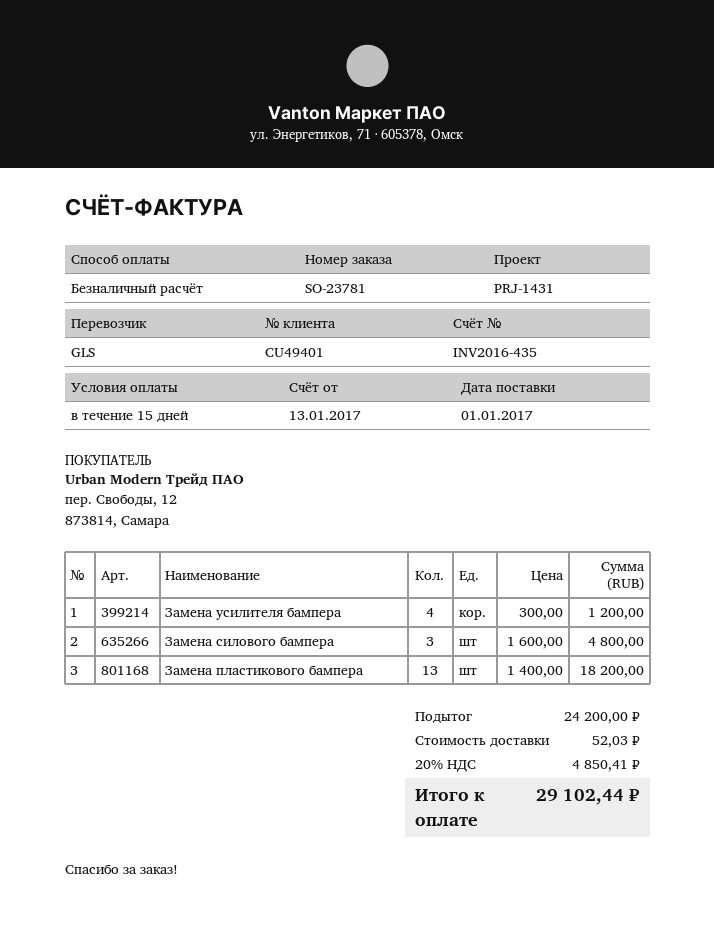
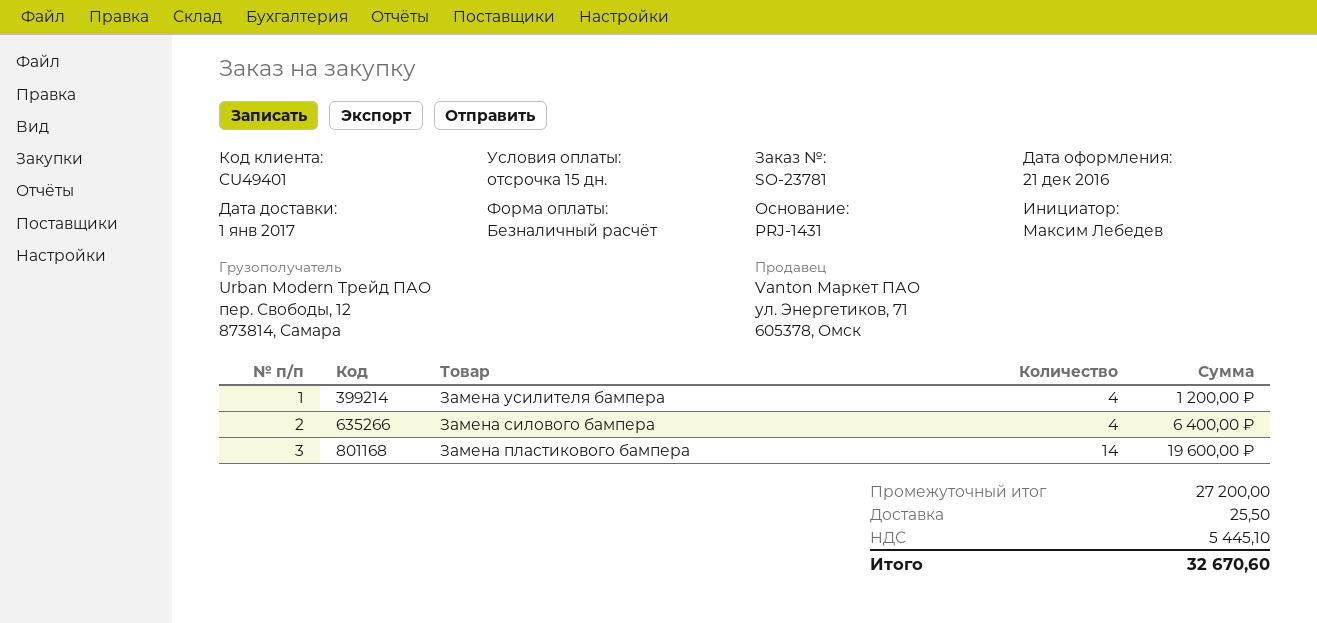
Замена силового бампера: 3 for 4800.00 -> 4 for 6400.00
Замена пластикового бампера: 13 for 18200.00 -> 14 for 19600.00
subtotal: 24200.00 -> 27200.00
shipping: 52.03 -> 25.50
tax: 4850.41 -> 5445.10
total: 29102.44 -> 32670.60

